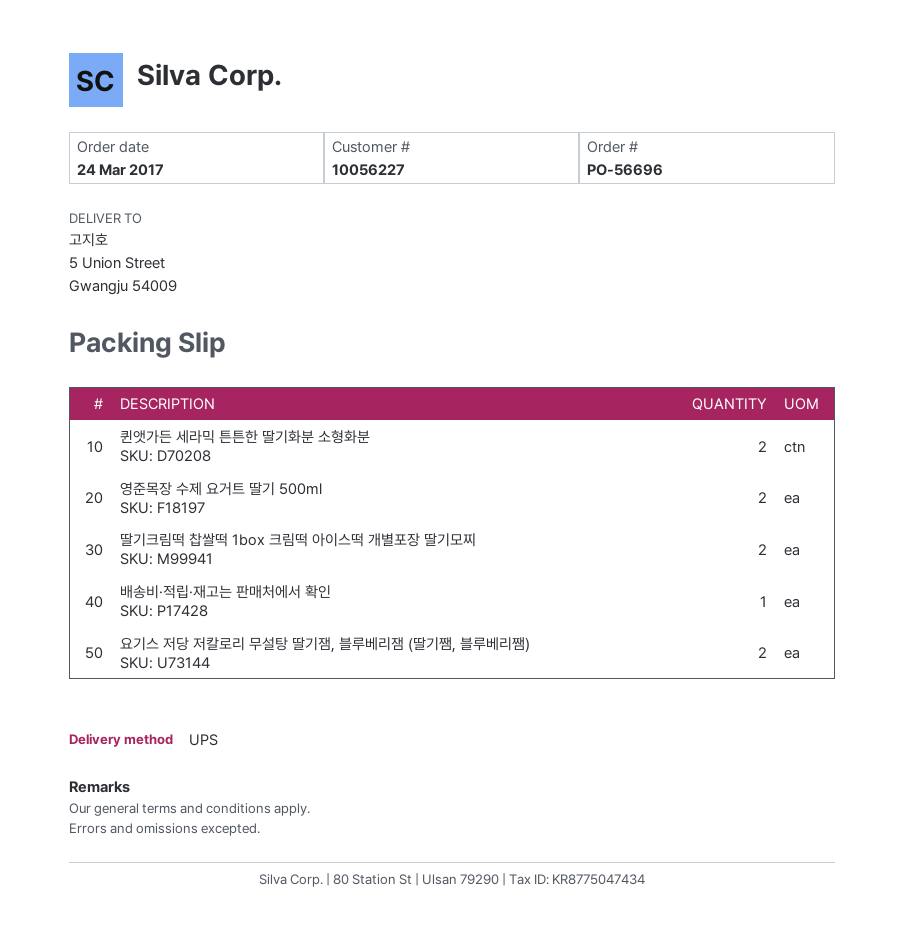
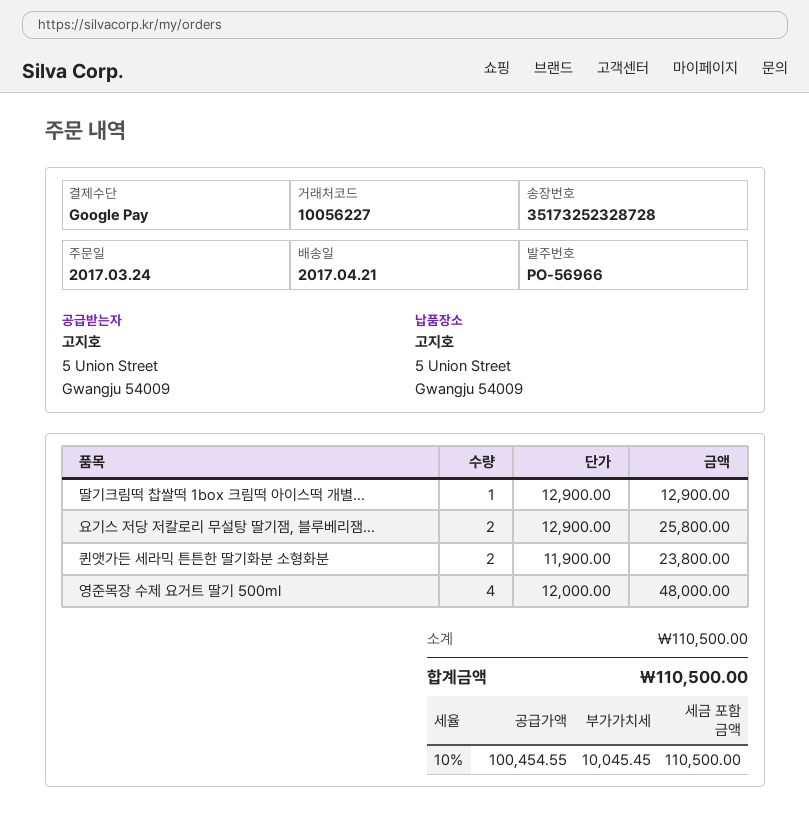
order number: PO-56696 -> PO-56966
영준목장 수제 요거트 딸기 500ml: 2 -> 4
딸기크림떡 찹쌀떡 1box 크림떡 아이스떡 개별포장 딸기모찌: 2 -> 1
배송비·적립·재고는 판매처에서 확인: 1 -> none

